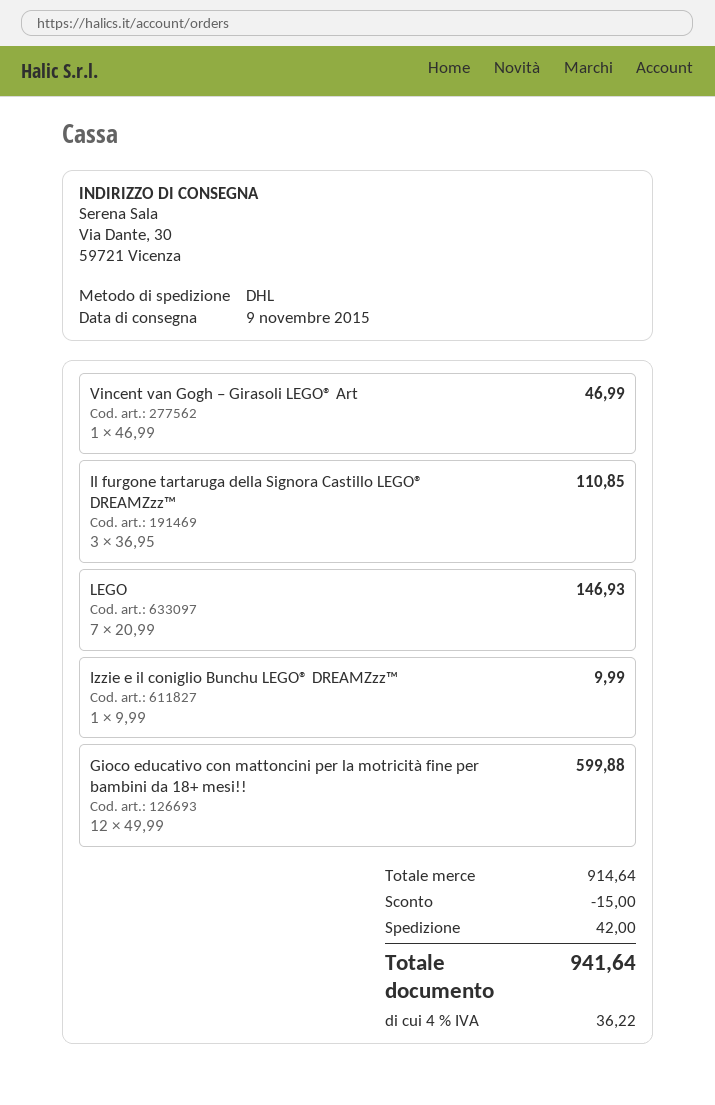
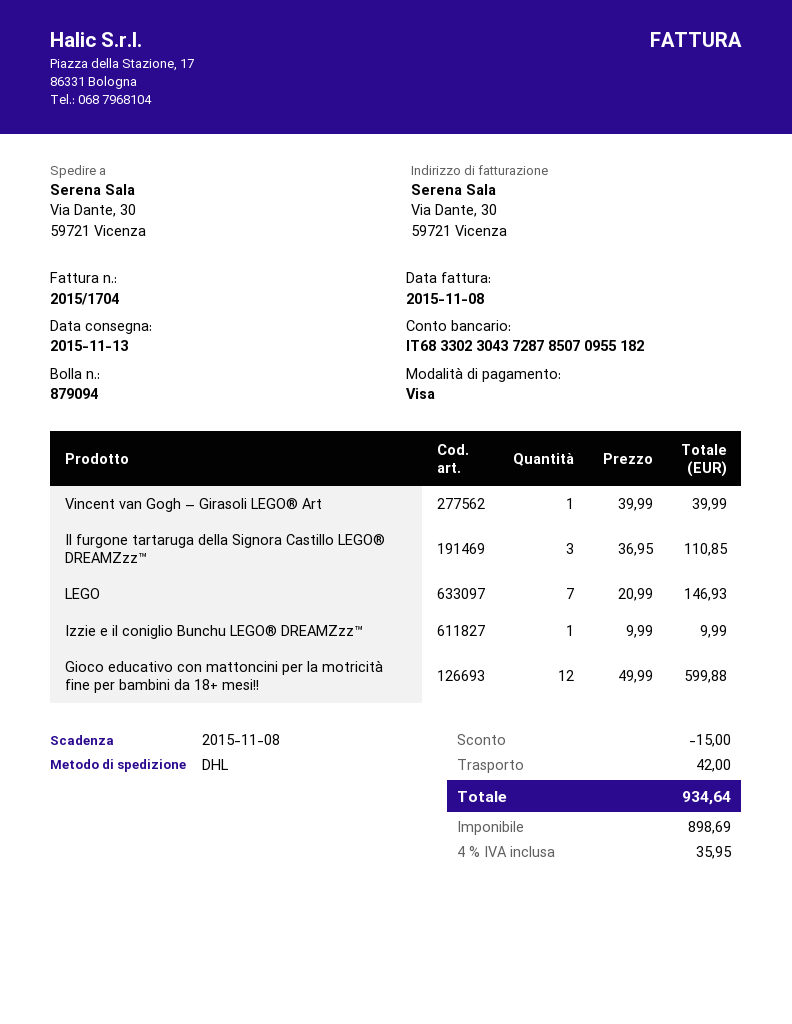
delivery date: 2015-11-09 -> 2015-11-13
Vincent van Gogh – Girasoli LEGO® Art: 1 x 46.99 = 46.99 -> 1 x 39.99 = 39.99
tax: 4% = 36.22 -> 4% = 35.95
total: 941.64 -> 934.64

